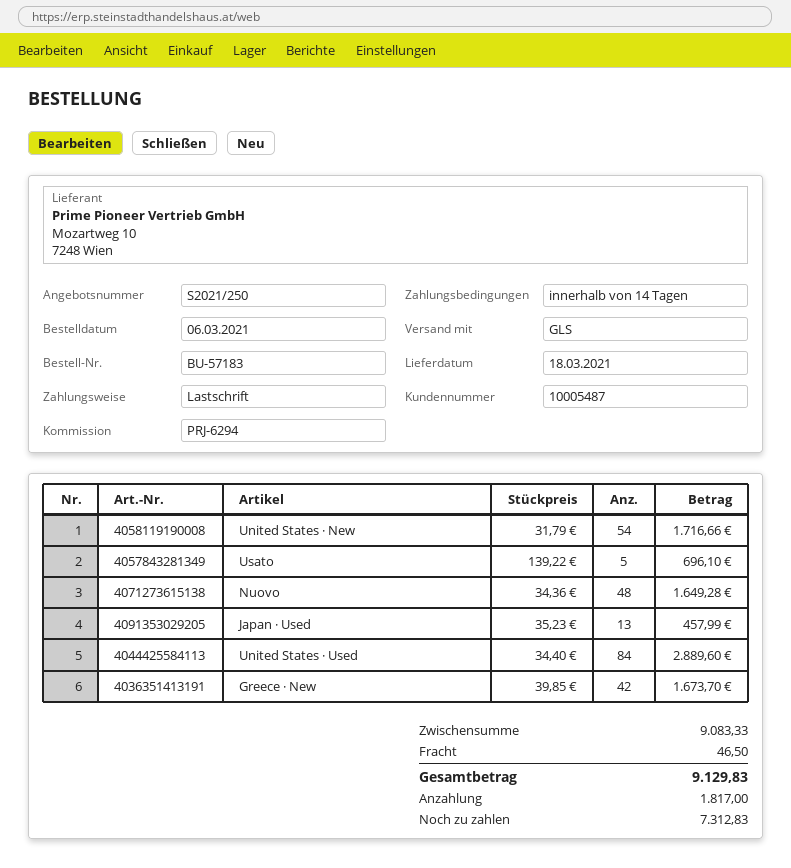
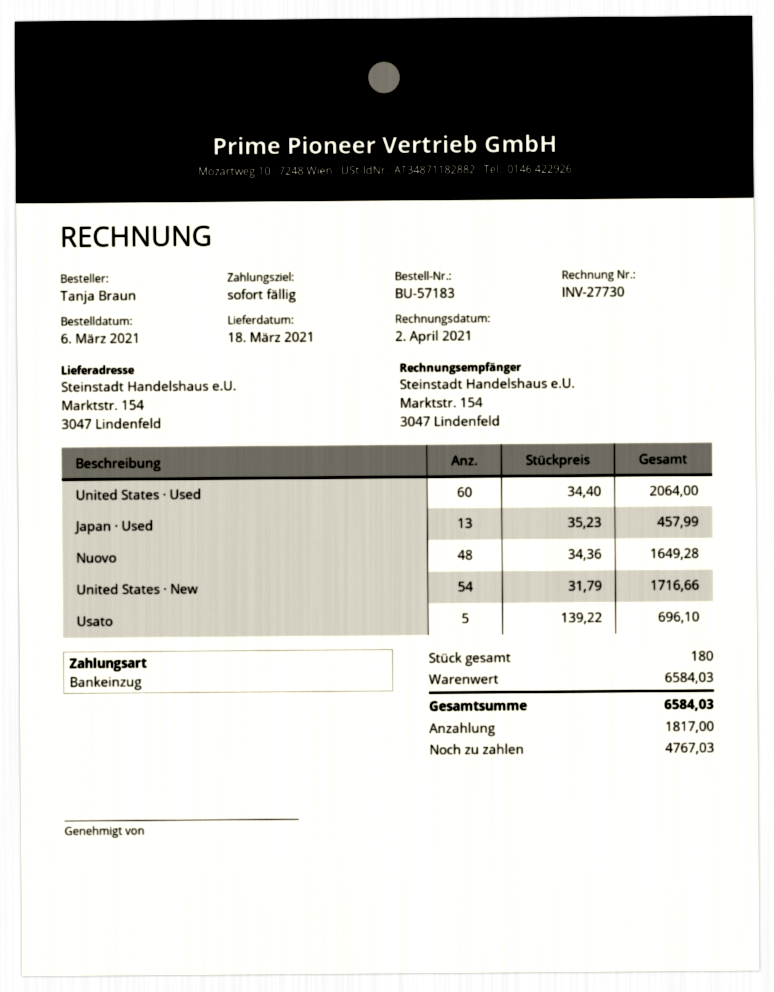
payment terms: 14 days -> on receipt
United States · Used: 84 x 34.40 = 2889.60 -> 60 x 34.40 = 2064.00
Greece · New: 42 x 39.85 = 1673.70 -> none
subtotal: 9083.33 -> 6584.03
shipping: 46.50 -> none
total: 9129.83 -> 6584.03
balance: 7312.83 -> 4767.03

